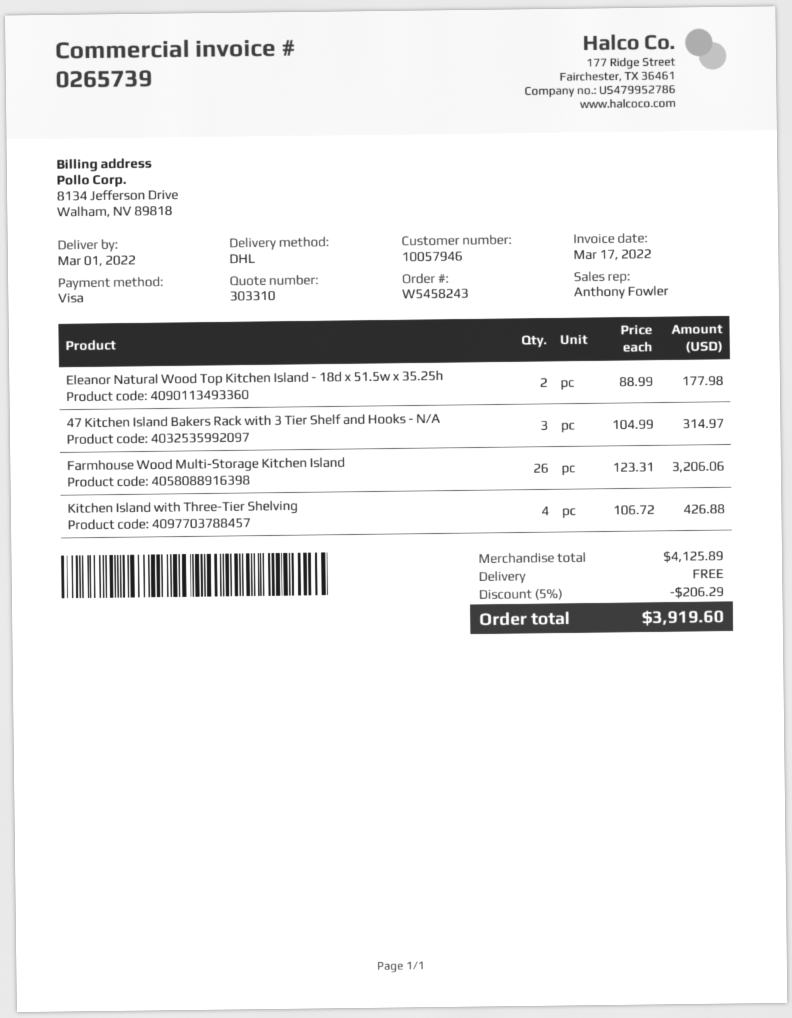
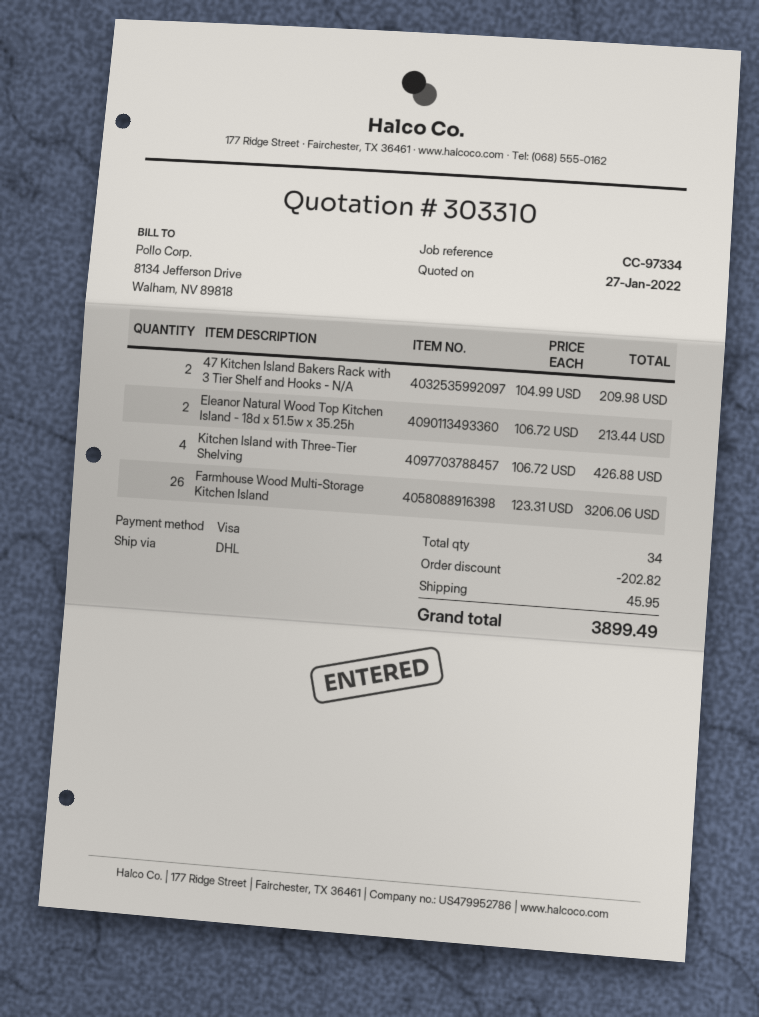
Eleanor Natural Wood Top Kitchen Island - 18d x 51.5w x 35.25h: 2 x 88.99 = 177.98 -> 2 x 106.72 = 213.44
47 Kitchen Island Bakers Rack with 3 Tier Shelf and Hooks - N/A: 3 x 104.99 = 314.97 -> 2 x 104.99 = 209.98
discount: 206.29 -> 202.82
shipping: 0.00 -> 45.95
total: 3919.60 -> 3899.49

